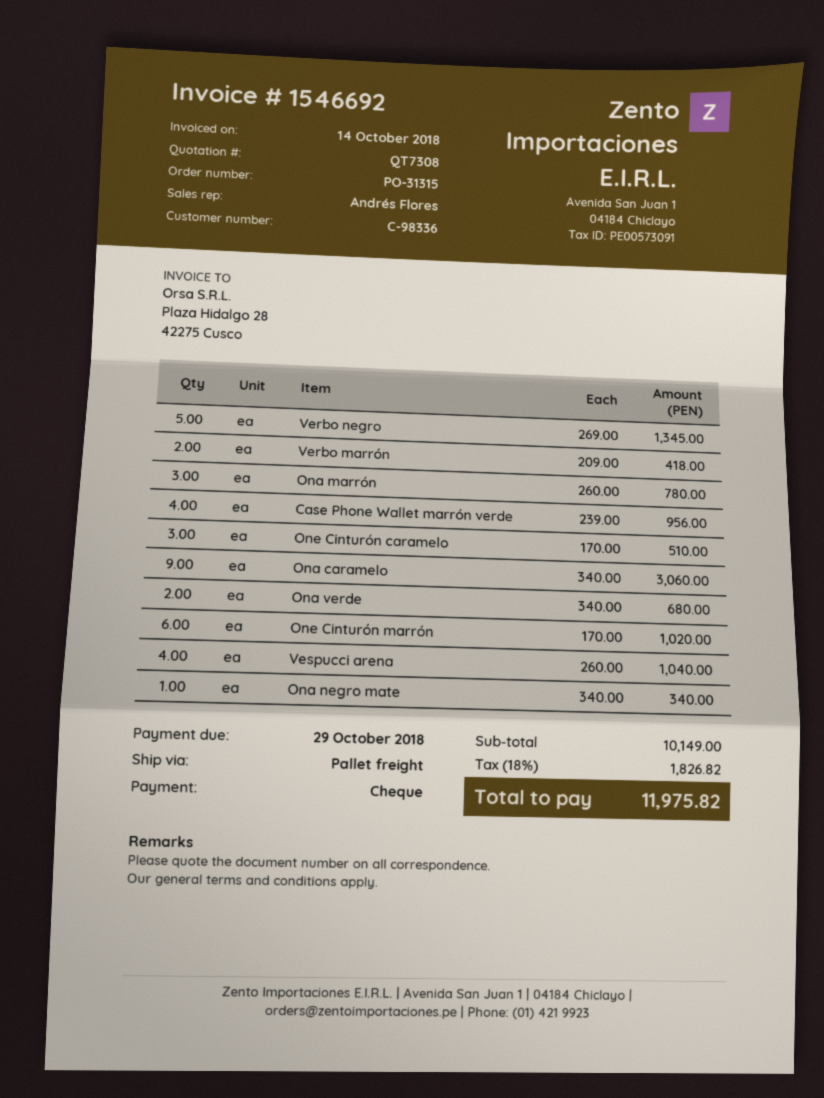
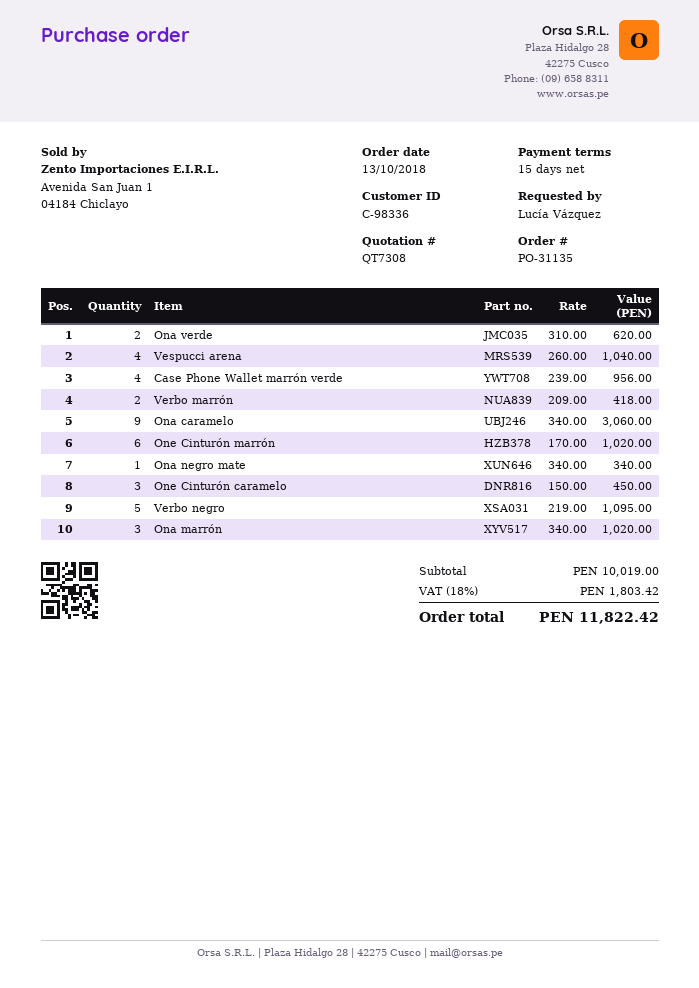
order number: PO-31315 -> PO-31135
Verbo negro: 5 x 269.00 = 1345.00 -> 5 x 219.00 = 1095.00
Ona marrón: 3 x 260.00 = 780.00 -> 3 x 340.00 = 1020.00
One Cinturón caramelo: 3 x 170.00 = 510.00 -> 3 x 150.00 = 450.00
Ona verde: 2 x 340.00 = 680.00 -> 2 x 310.00 = 620.00
subtotal: 10149.00 -> 10019.00
tax: 18% = 1826.82 -> 18% = 1803.42
total: 11975.82 -> 11822.42

